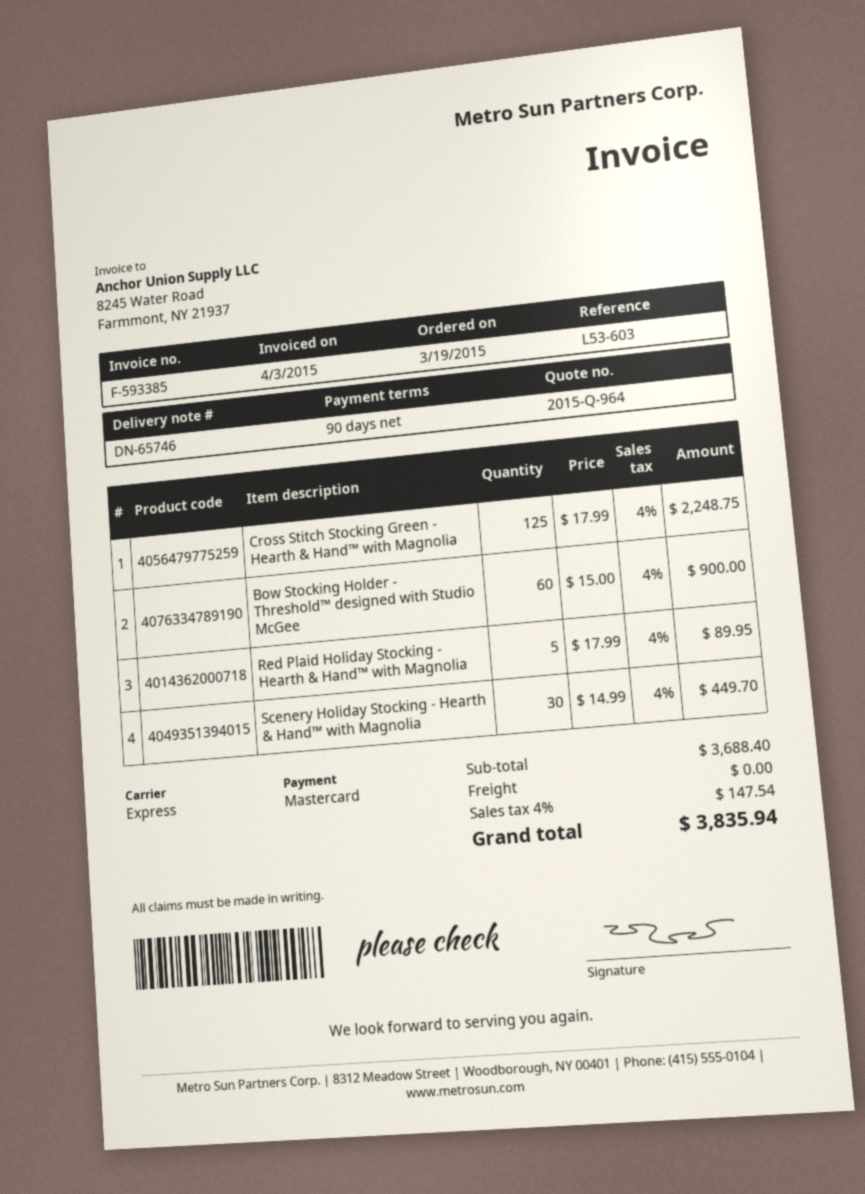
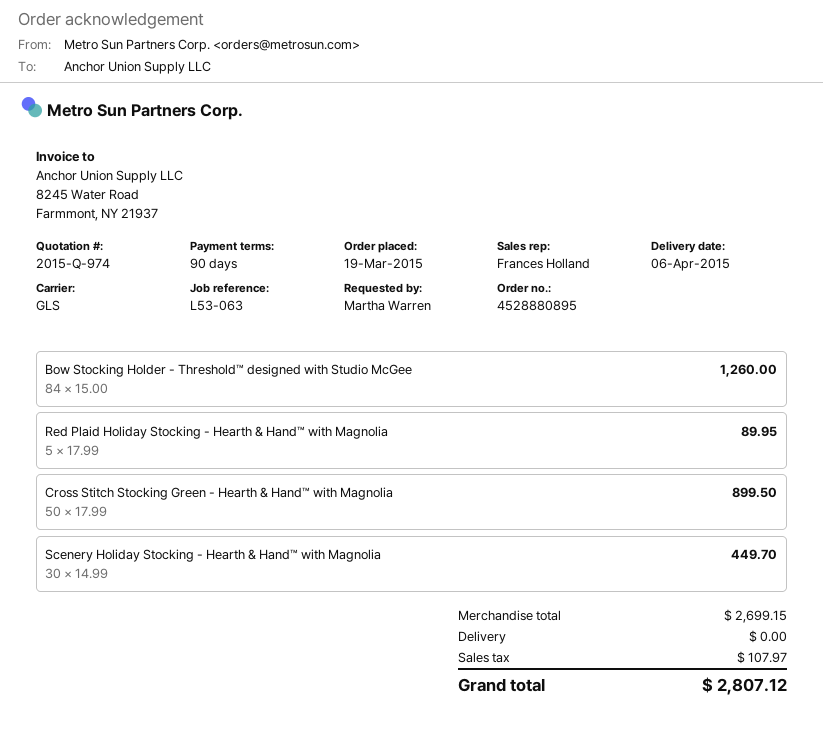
quote number: 2015-Q-964 -> 2015-Q-974
reference: L53-603 -> L53-063
shipping method: express -> GLS
Cross Stitch Stocking Green - Hearth & Hand™ with Magnolia: 125 x 17.99 = 2248.75 -> 50 x 17.99 = 899.50
Bow Stocking Holder - Threshold™ designed with Studio McGee: 60 x 15.00 = 900.00 -> 84 x 15.00 = 1260.00
subtotal: 3688.40 -> 2699.15
tax: 147.54 -> 107.97
total: 3835.94 -> 2807.12

